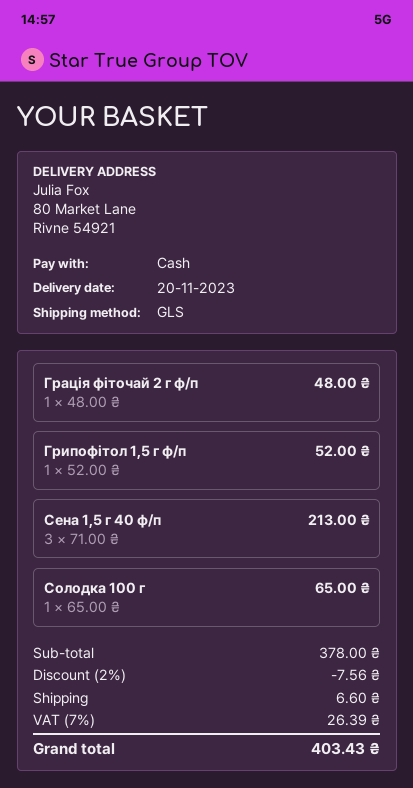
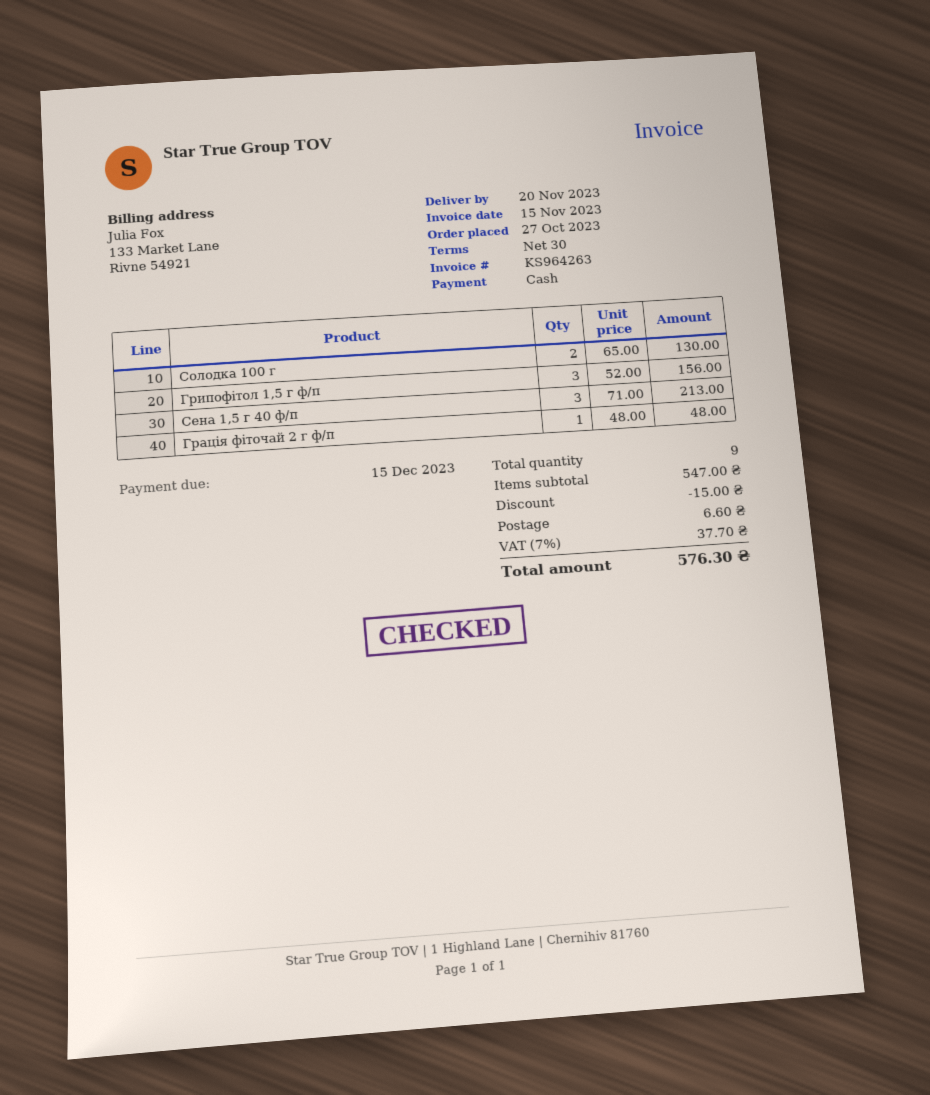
Грипофітол 1,5 г ф/п: 1 x 52.00 = 52.00 -> 3 x 52.00 = 156.00
Солодка 100 г: 1 x 65.00 = 65.00 -> 2 x 65.00 = 130.00
subtotal: 378.00 -> 547.00
discount: 7.56 -> 15.00
tax: 7% = 26.39 -> 7% = 37.70
total: 403.43 -> 576.30

